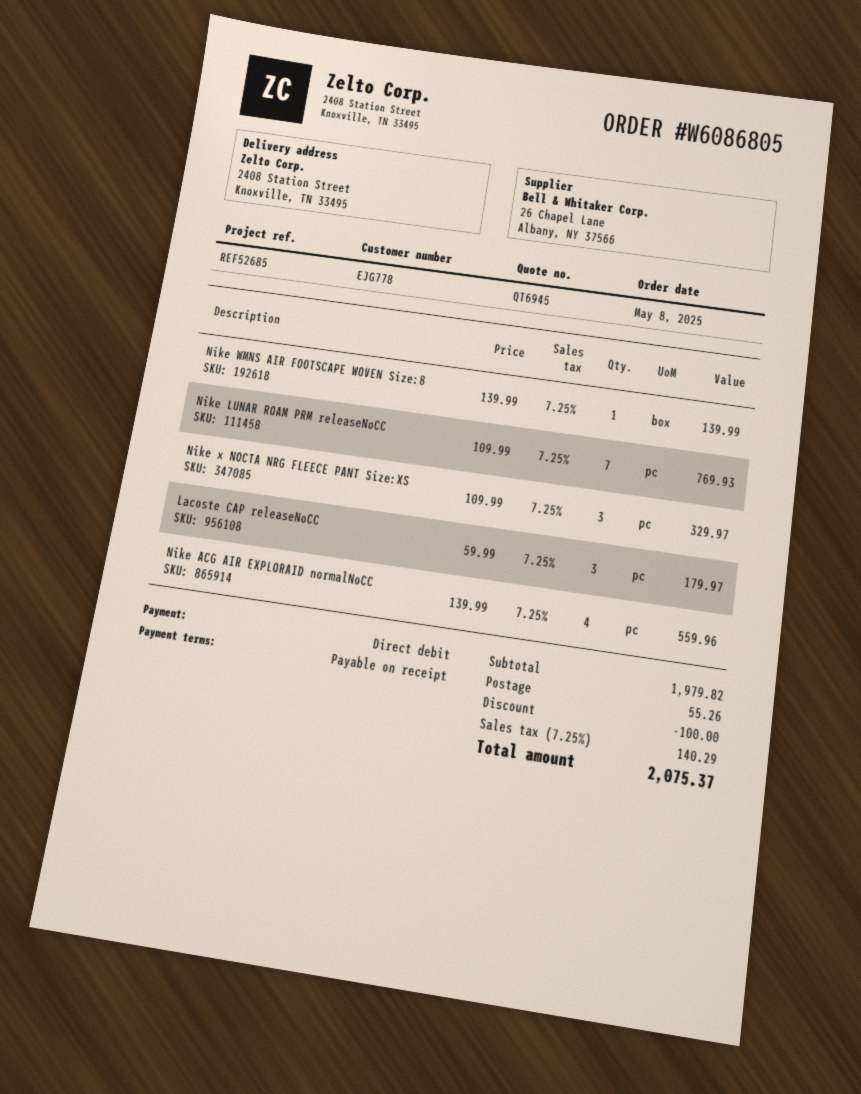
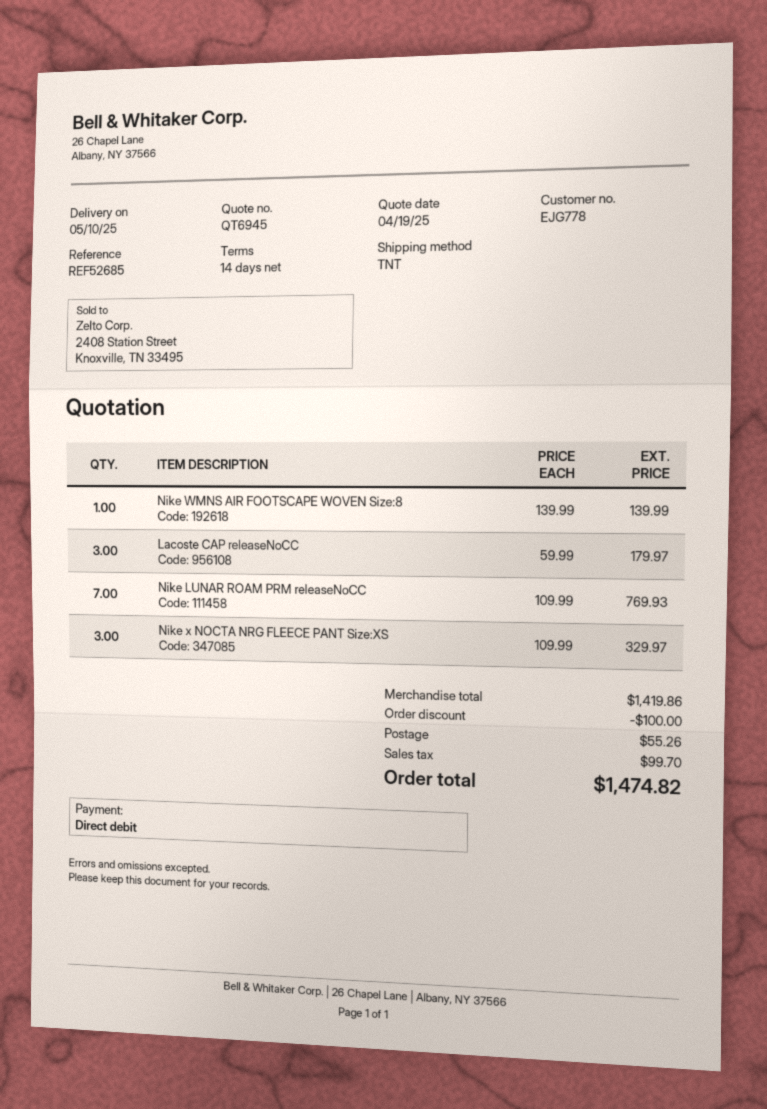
payment terms: on receipt -> 14 days
Nike ACG AIR EXPLORAID normalNoCC: 4 x 139.99 = 559.96 -> none
subtotal: 1979.82 -> 1419.86
tax: 140.29 -> 99.70
total: 2075.37 -> 1474.82

